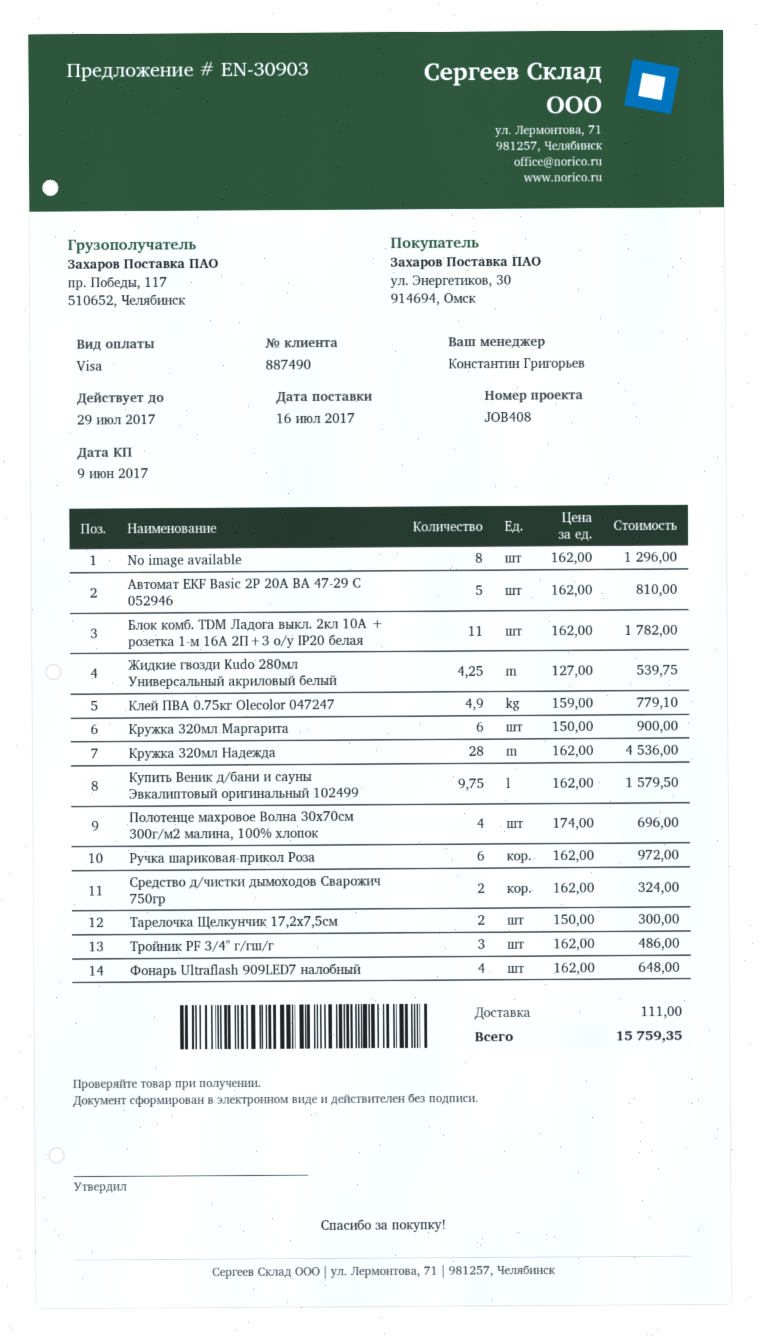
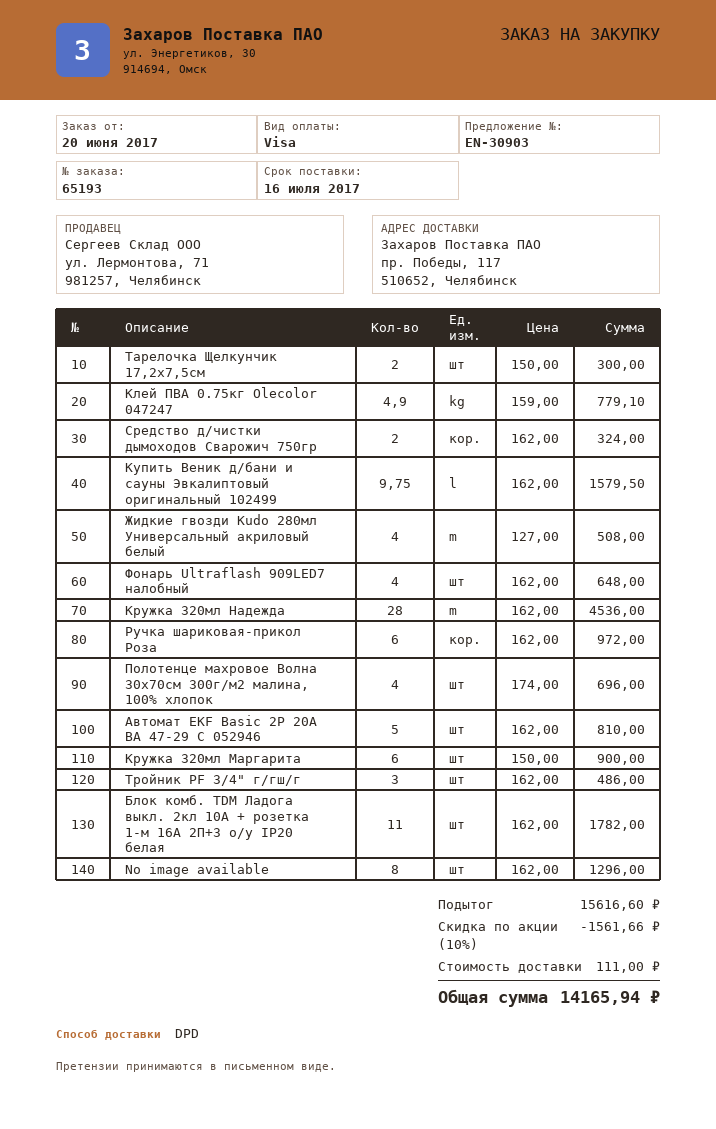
Жидкие гвозди Kudo 280мл Универсальный акриловый белый: 4.25 x 127.00 = 539.75 -> 4 x 127.00 = 508.00
discount: none -> 10% = 1561.66
total: 15759.35 -> 14165.94

